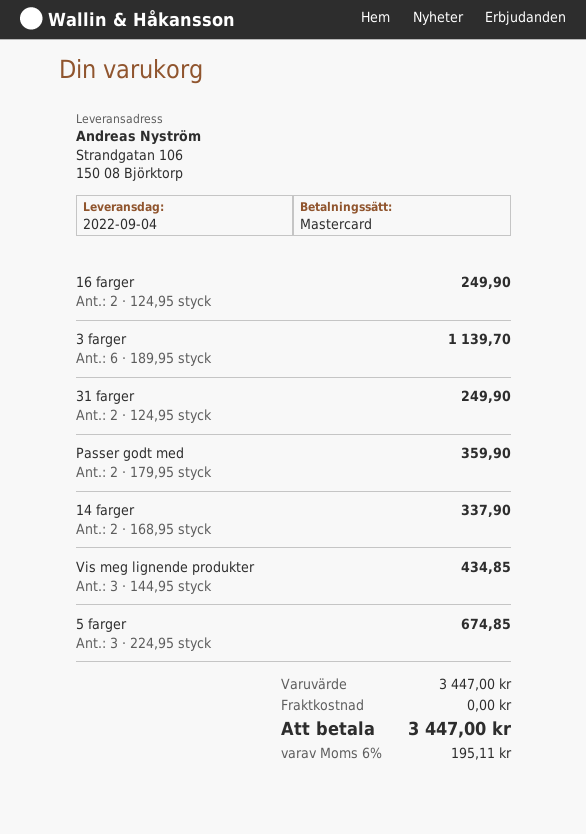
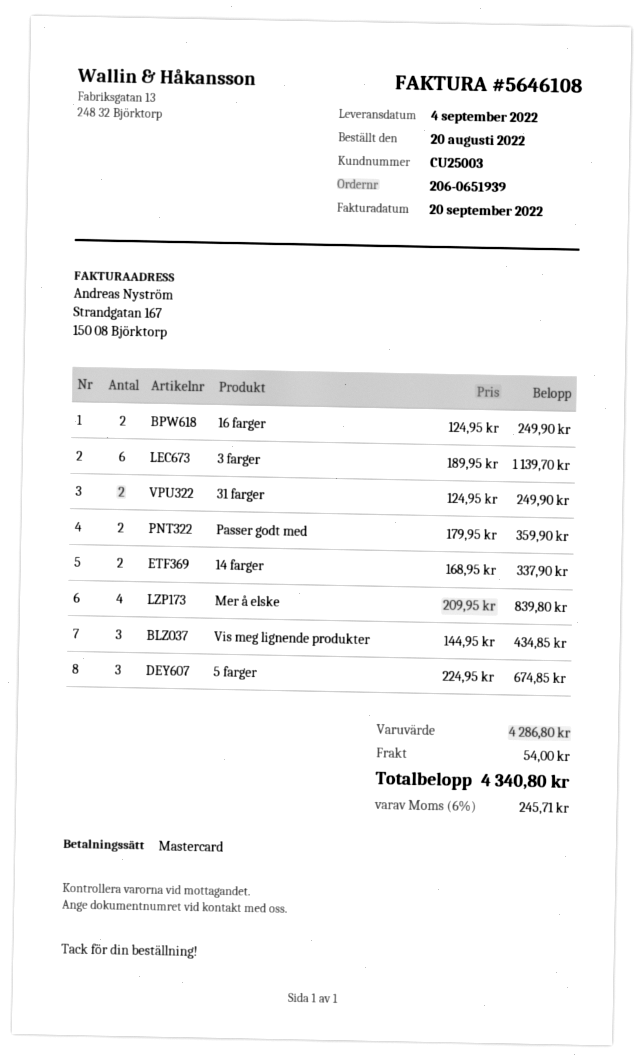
Mer å elske: none -> 4 x 209.95 = 839.80
subtotal: 3447.00 -> 4286.80
shipping: 0.00 -> 54.00
tax: 6% = 195.11 -> 6% = 245.71
total: 3447.00 -> 4340.80

